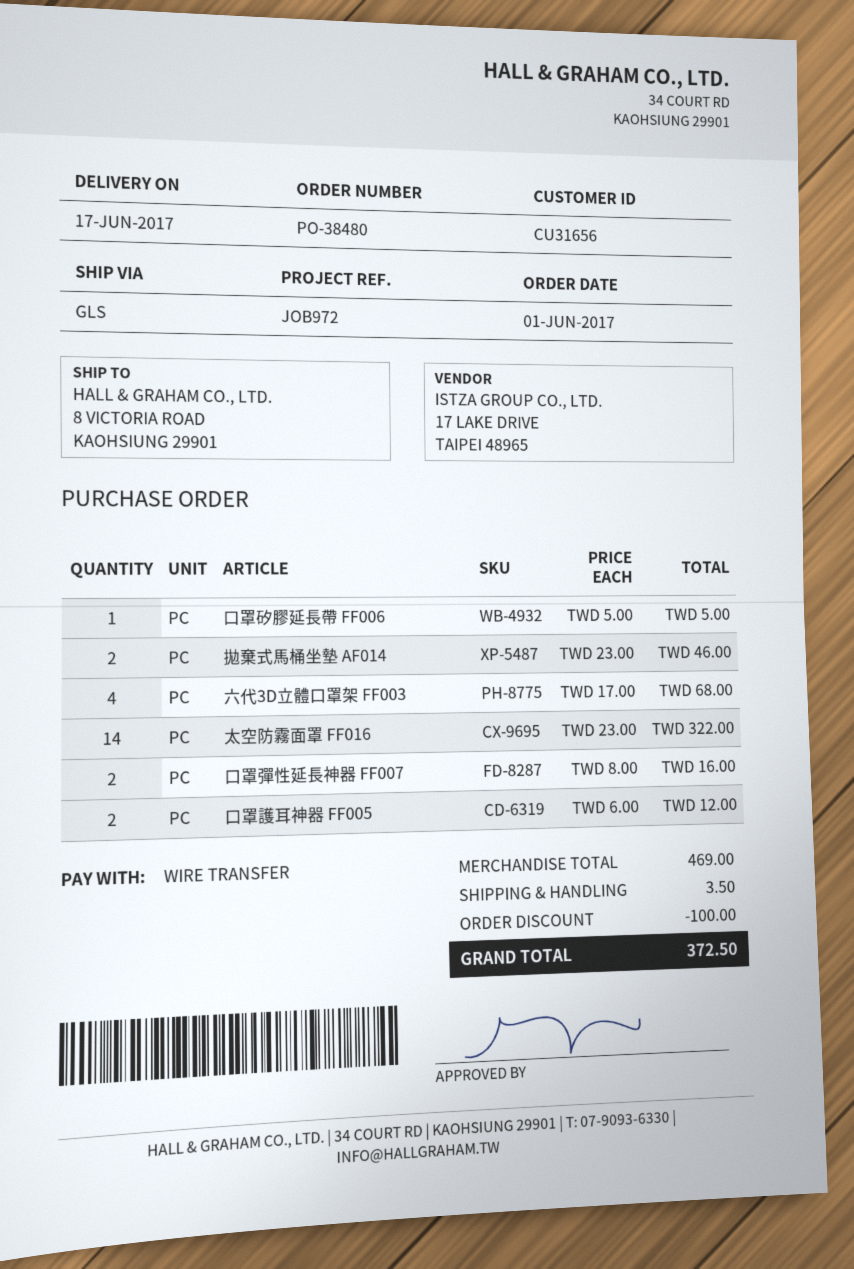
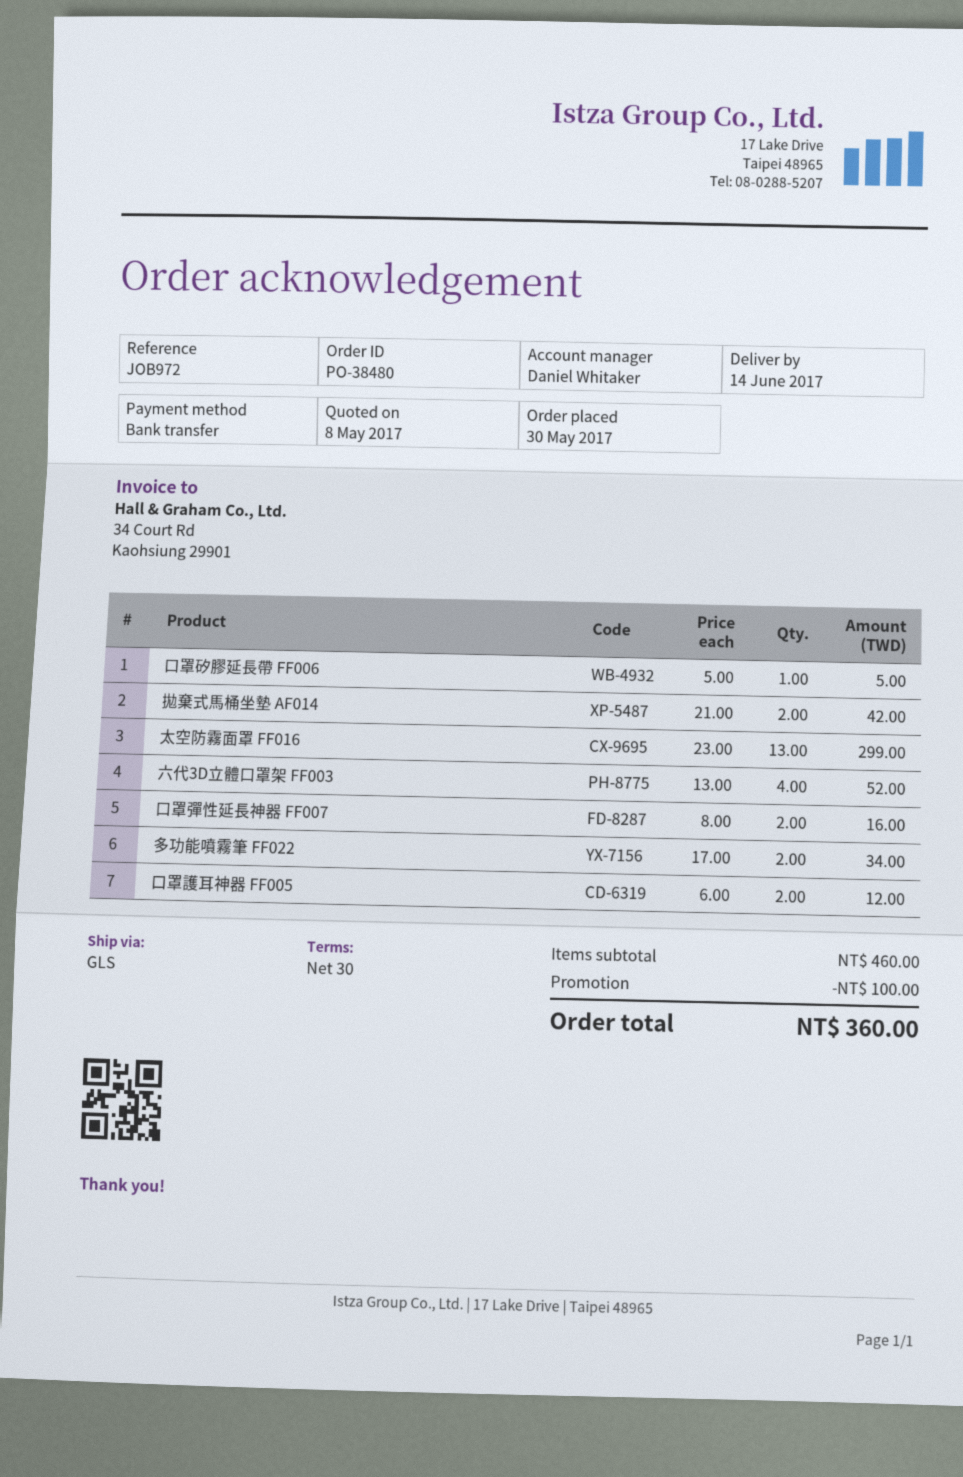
order date: 2017-06-01 -> 2017-05-30
delivery date: 2017-06-17 -> 2017-06-14
拋棄式馬桶坐墊 AF014: 2 x 23.00 = 46.00 -> 2 x 21.00 = 42.00
六代3D立體口罩架 FF003: 4 x 17.00 = 68.00 -> 4 x 13.00 = 52.00
太空防霧面罩 FF016: 14 x 23.00 = 322.00 -> 13 x 23.00 = 299.00
多功能噴霧筆 FF022: none -> 2 x 17.00 = 34.00
subtotal: 469.00 -> 460.00
shipping: 3.50 -> none
total: 372.50 -> 360.00

